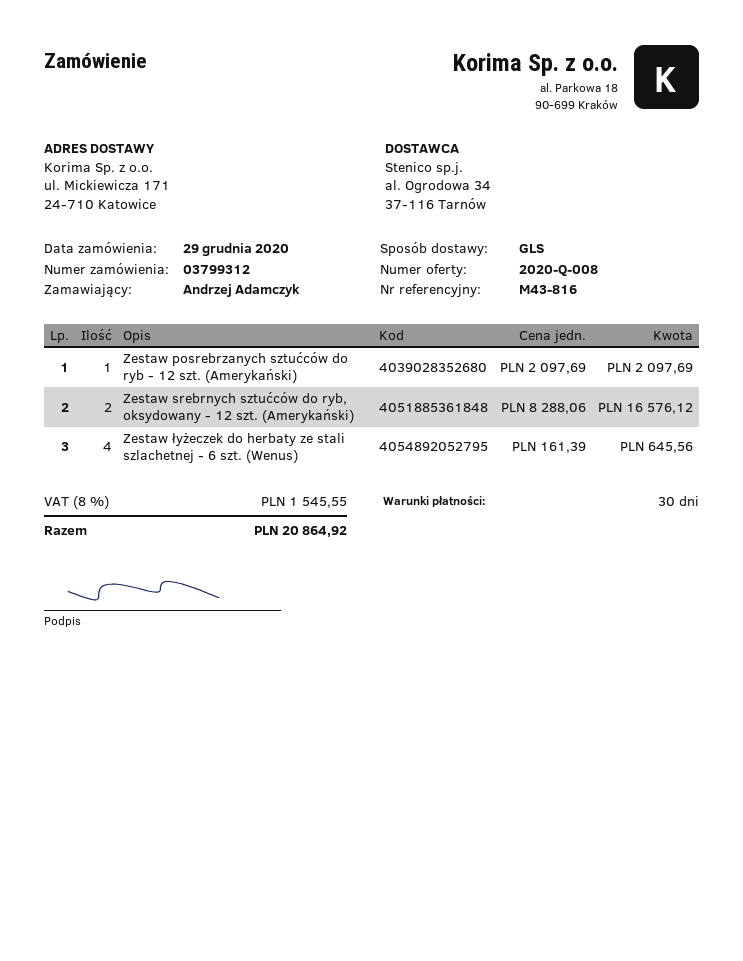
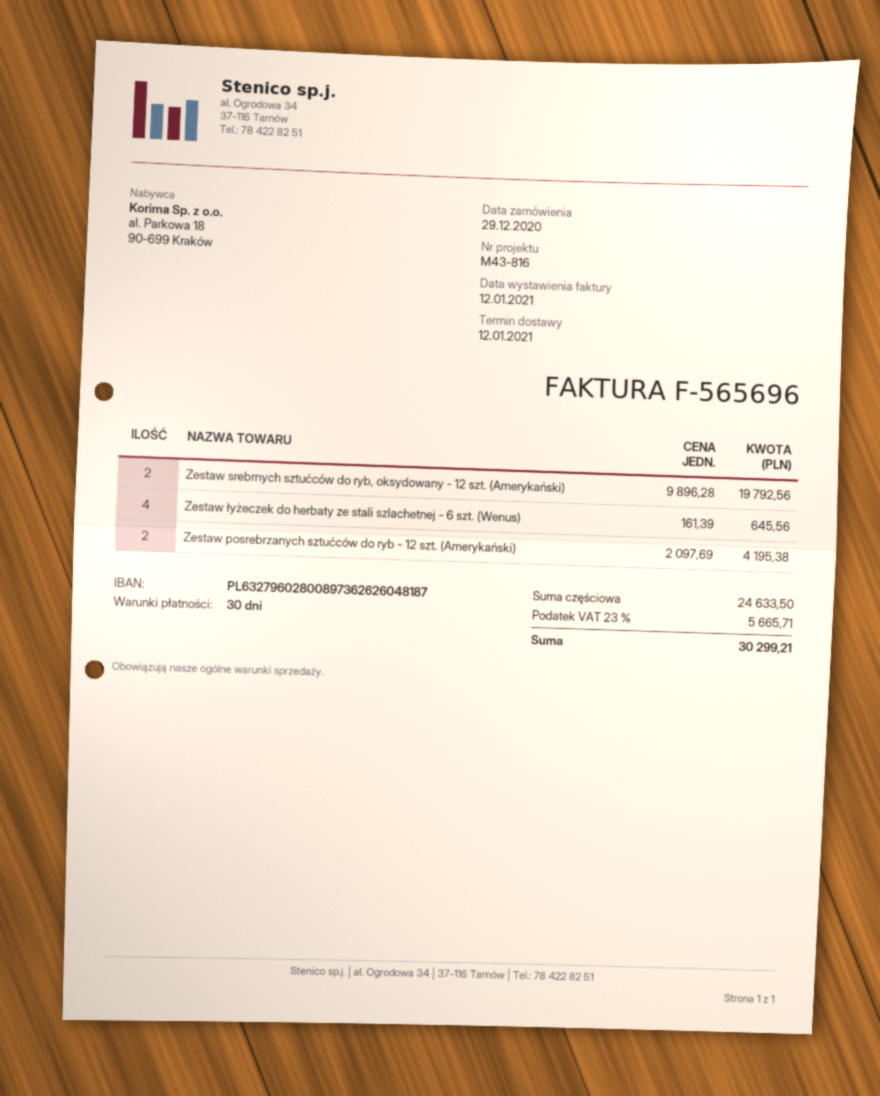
Zestaw posrebrzanych sztućców do ryb - 12 szt. (Amerykański): 1 x 2097.69 = 2097.69 -> 2 x 2097.69 = 4195.38
Zestaw srebrnych sztućców do ryb, oksydowany - 12 szt. (Amerykański): 2 x 8288.06 = 16576.12 -> 2 x 9896.28 = 19792.56
tax: 8% = 1545.55 -> 23% = 5665.71
total: 20864.92 -> 30299.21

